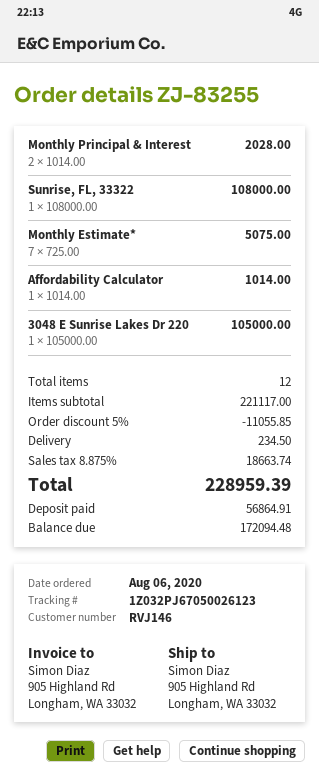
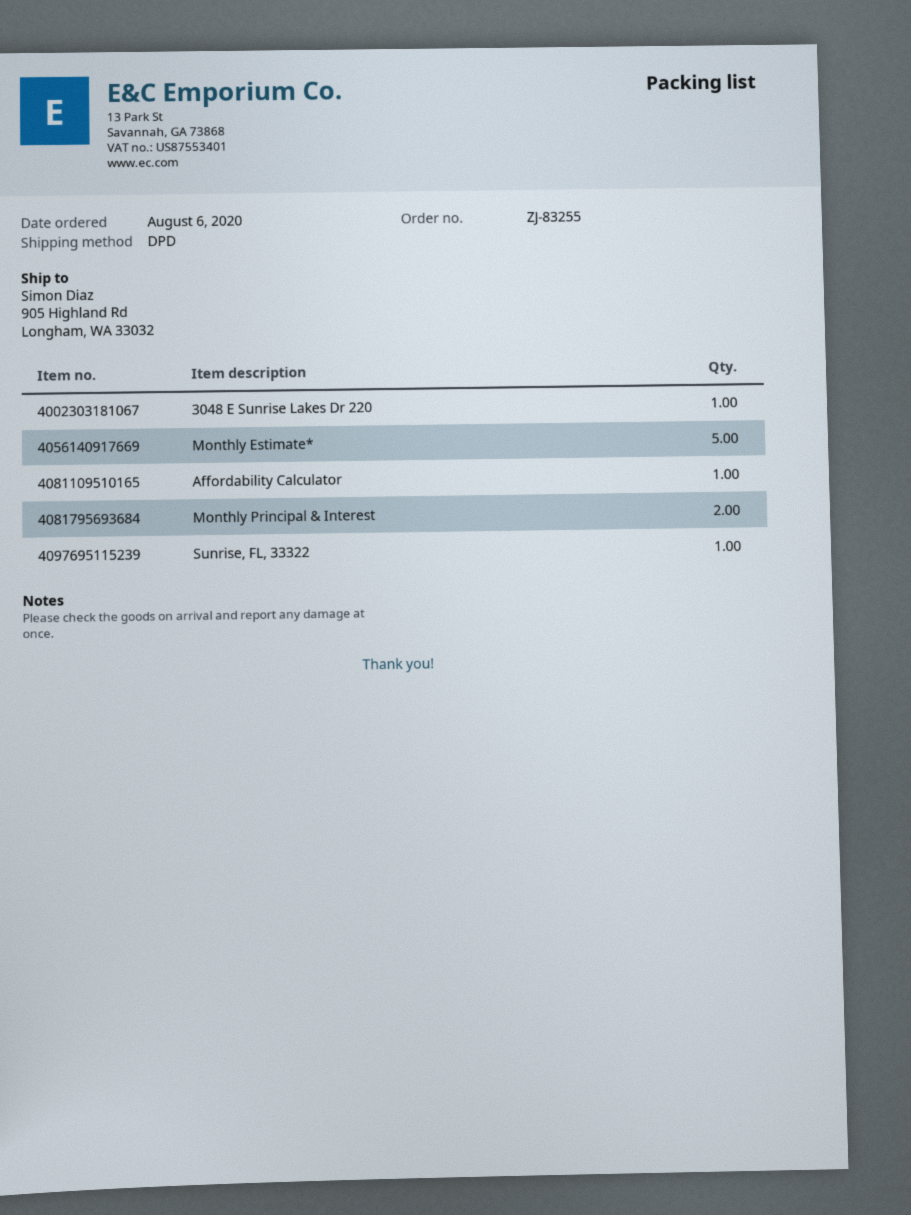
Monthly Estimate*: 7 -> 5

